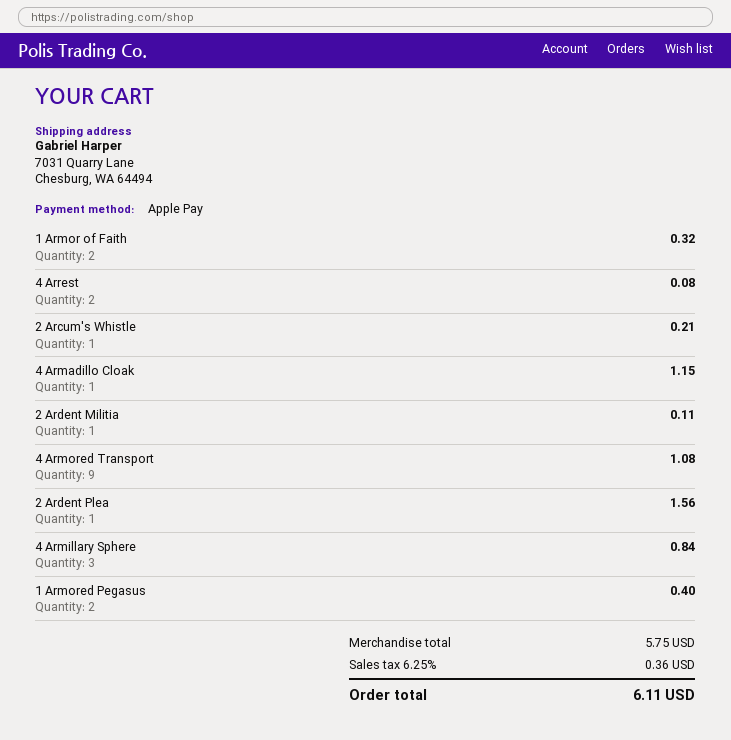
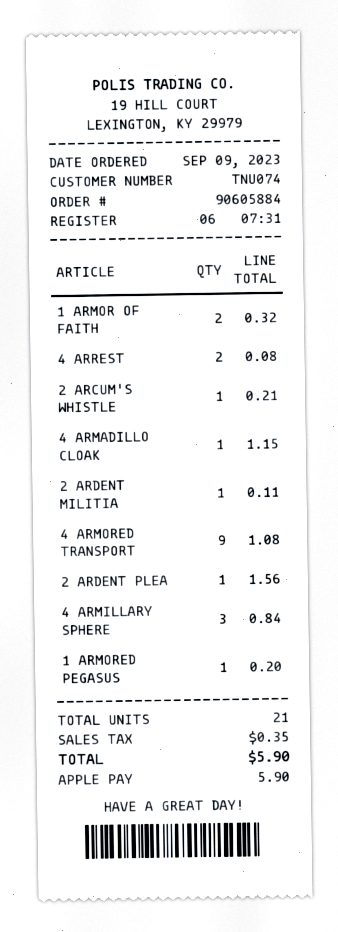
1 Armored Pegasus: 2 for 0.40 -> 1 for 0.20
tax: 0.36 -> 0.35
total: 6.11 -> 5.90

